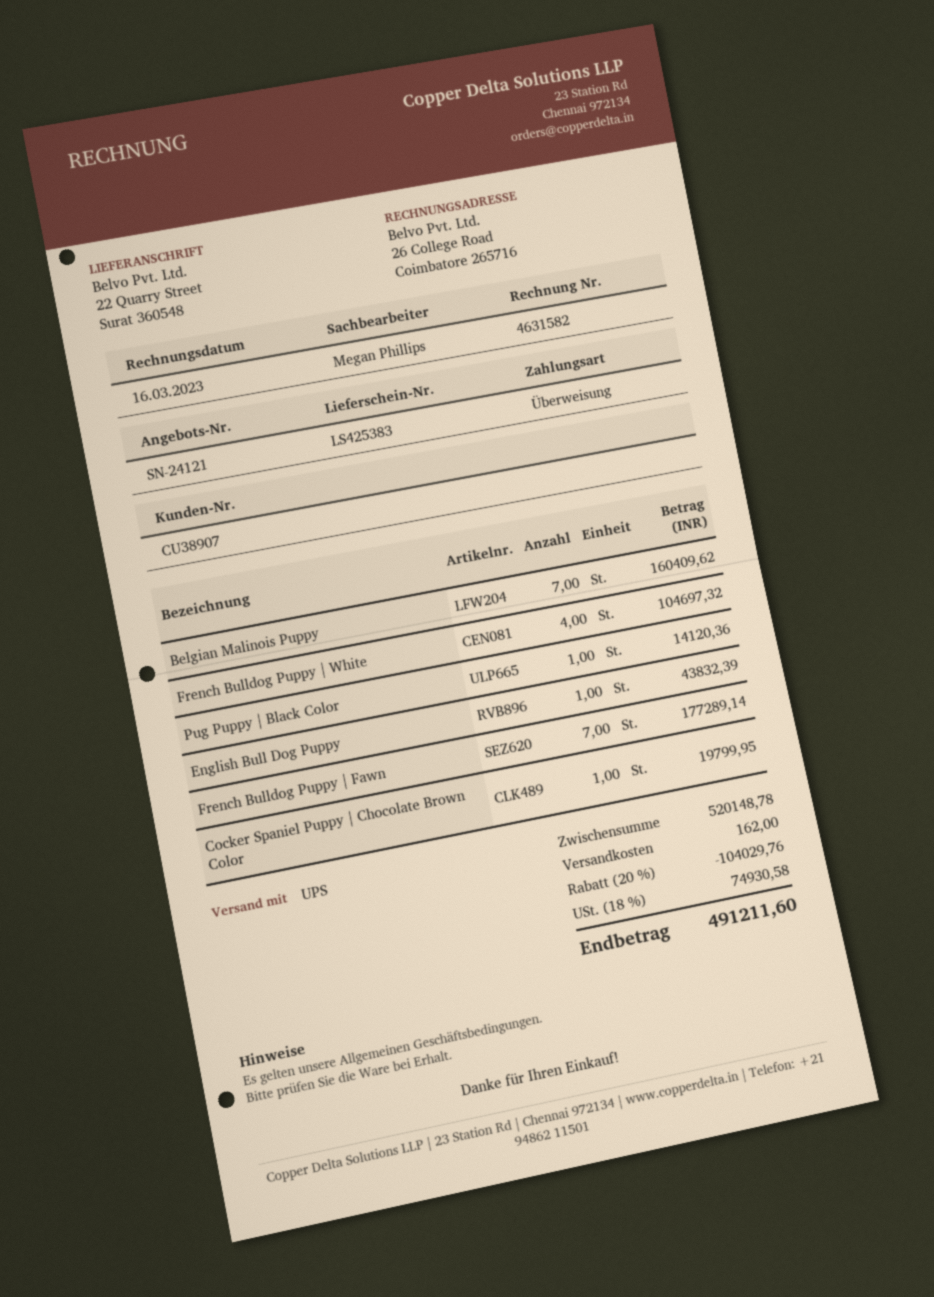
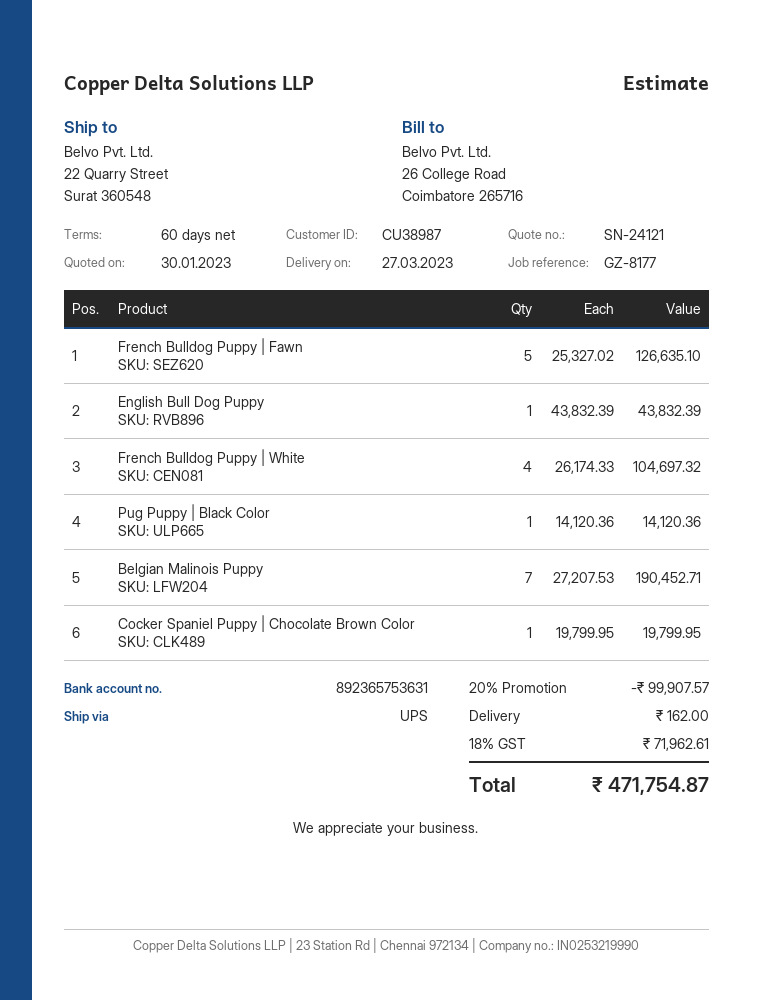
customer number: CU38907 -> CU38987
Belgian Malinois Puppy: 7 for 160409.62 -> 7 for 190452.71
French Bulldog Puppy | Fawn: 7 for 177289.14 -> 5 for 126635.10
discount: 20% = 104029.76 -> 20% = 99907.57
tax: 18% = 74930.58 -> 18% = 71962.61
total: 491211.60 -> 471754.87

